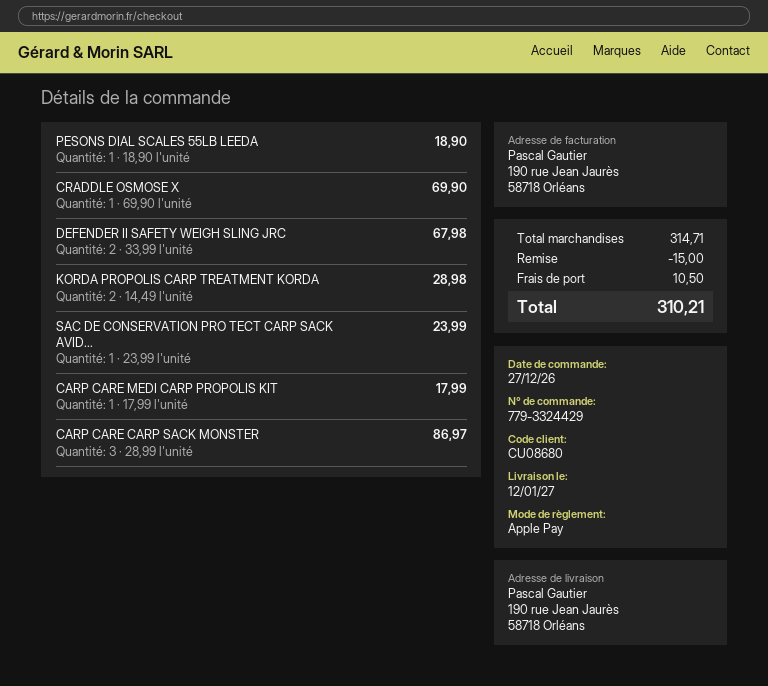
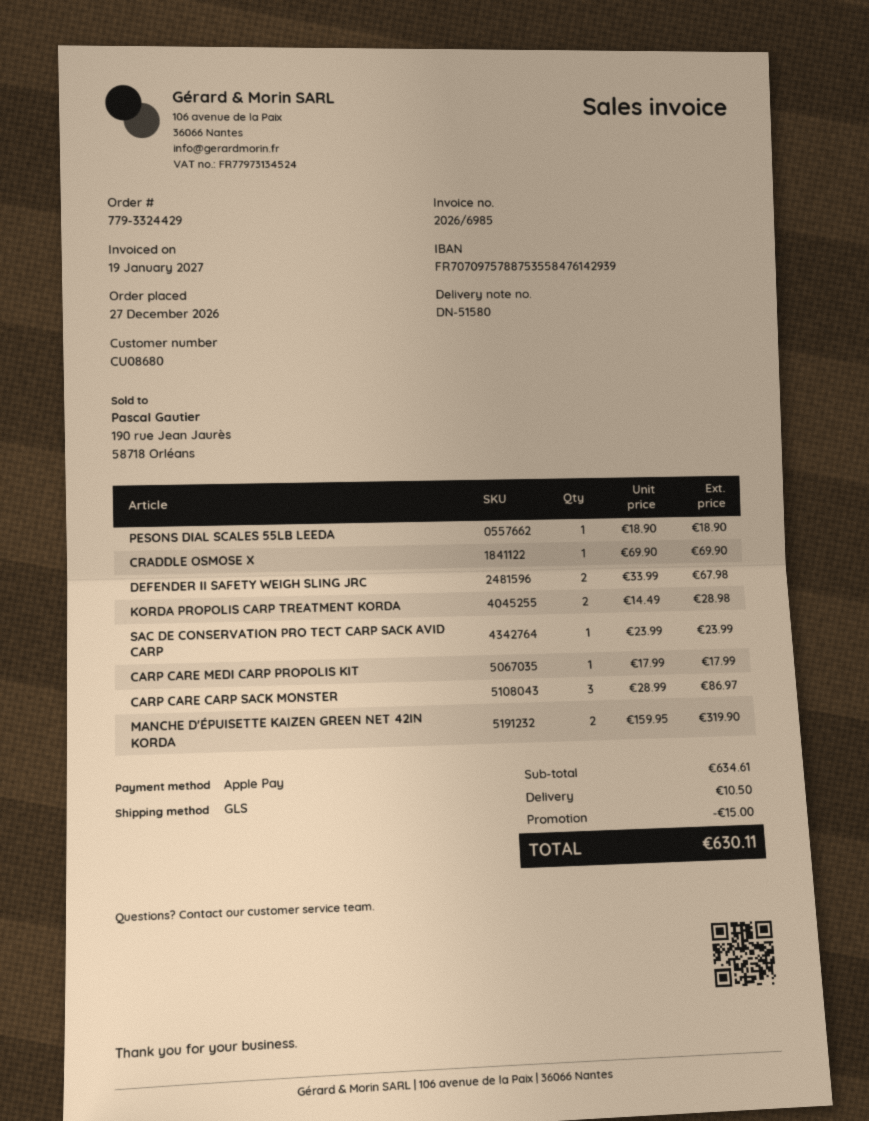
MANCHE D'ÉPUISETTE KAIZEN GREEN NET 42IN KORDA: none -> 2 x 159.95 = 319.90
subtotal: 314.71 -> 634.61
total: 310.21 -> 630.11

